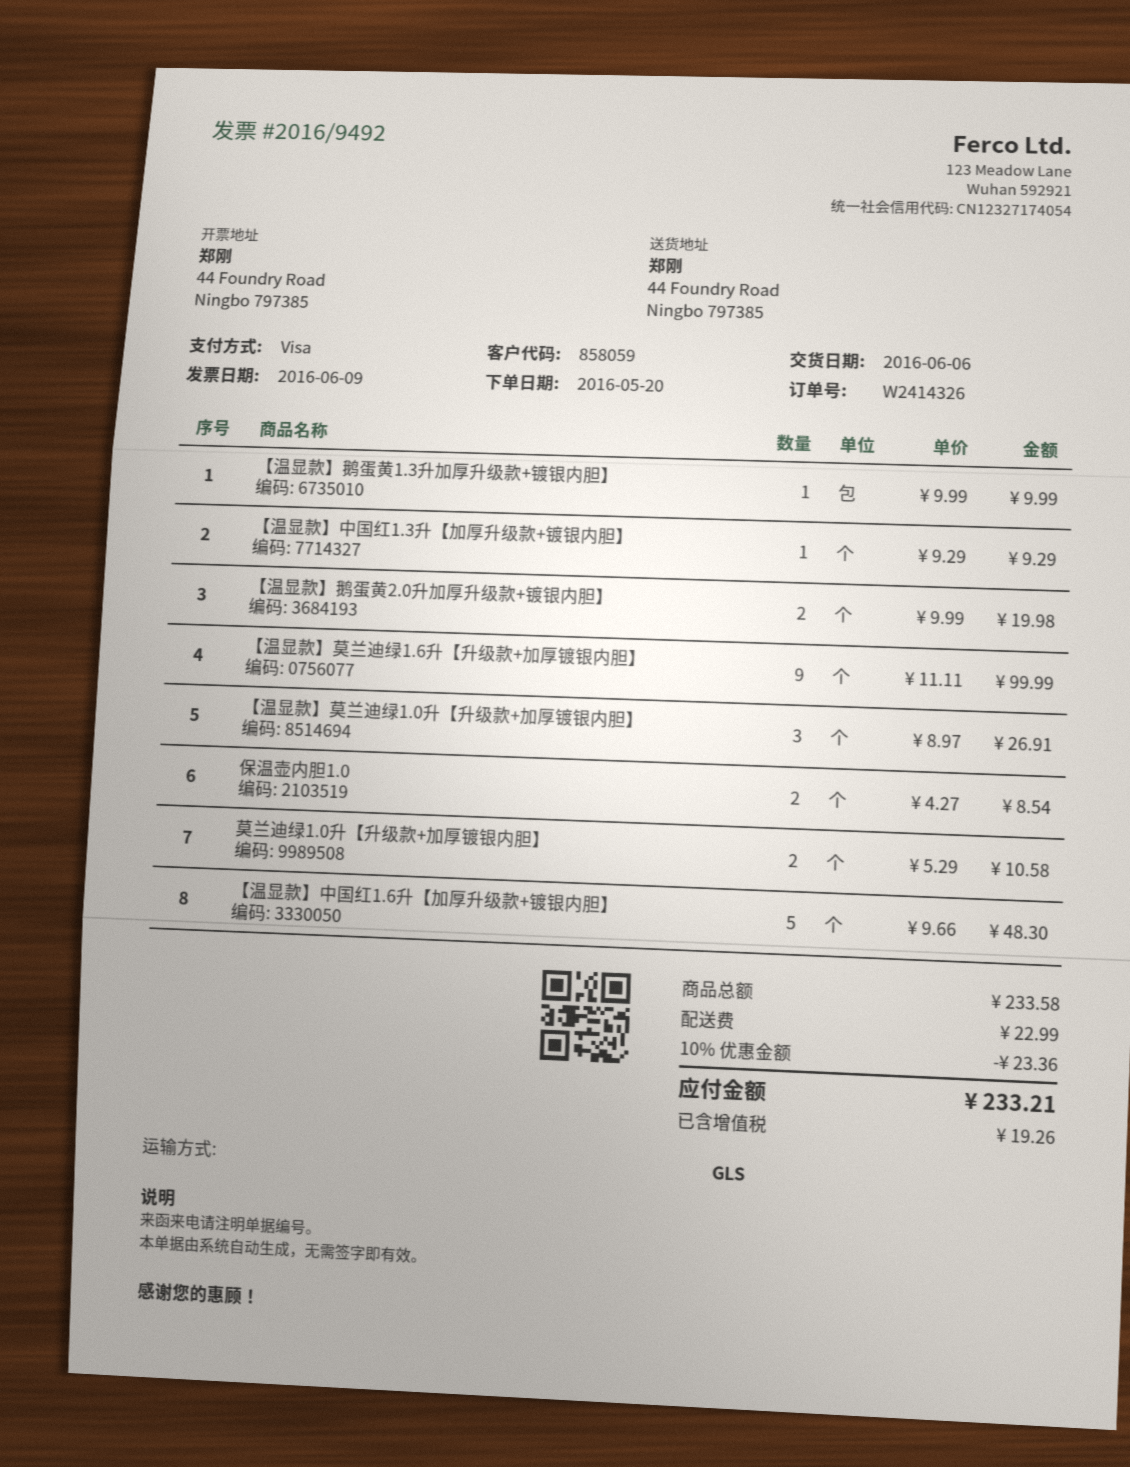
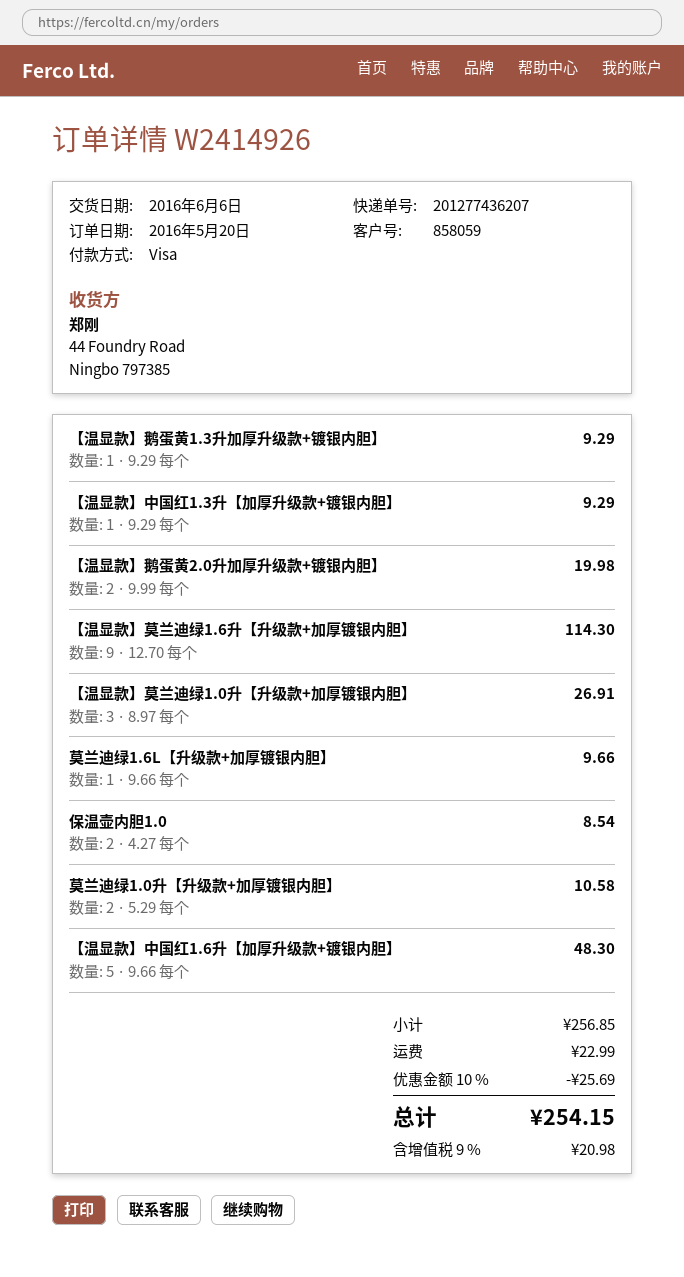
order number: W2414326 -> W2414926
【温显款】鹅蛋黄1.3升加厚升级款+镀银内胆】: 1 x 9.99 = 9.99 -> 1 x 9.29 = 9.29
【温显款】莫兰迪绿1.6升【升级款+加厚镀银内胆】: 9 x 11.11 = 99.99 -> 9 x 12.70 = 114.30
莫兰迪绿1.6L【升级款+加厚镀银内胆】: none -> 1 x 9.66 = 9.66
subtotal: 233.58 -> 256.85
discount: 10% = 23.36 -> 10% = 25.69
tax: 19.26 -> 20.98
total: 233.21 -> 254.15

